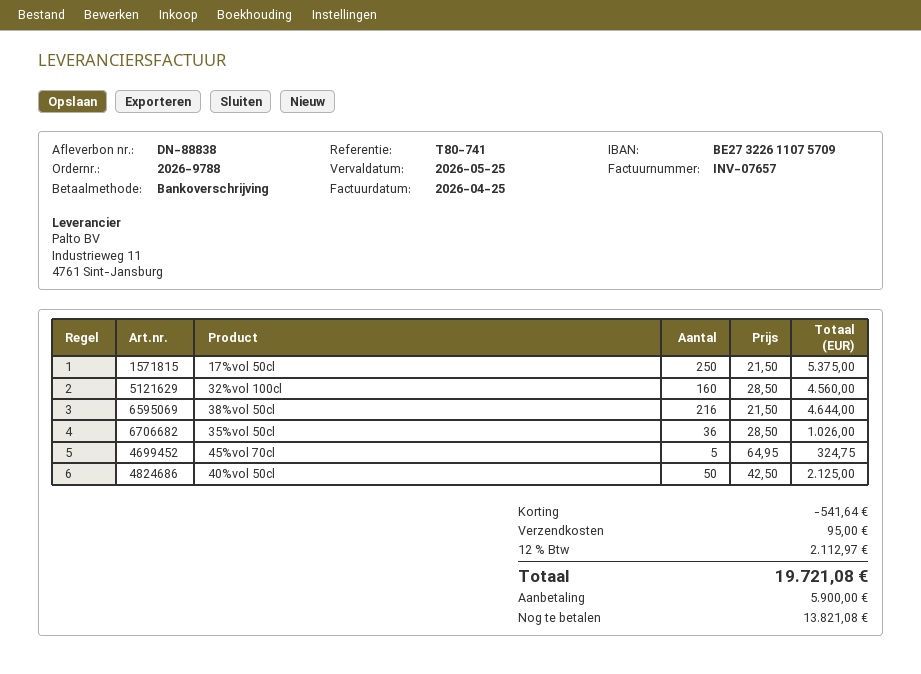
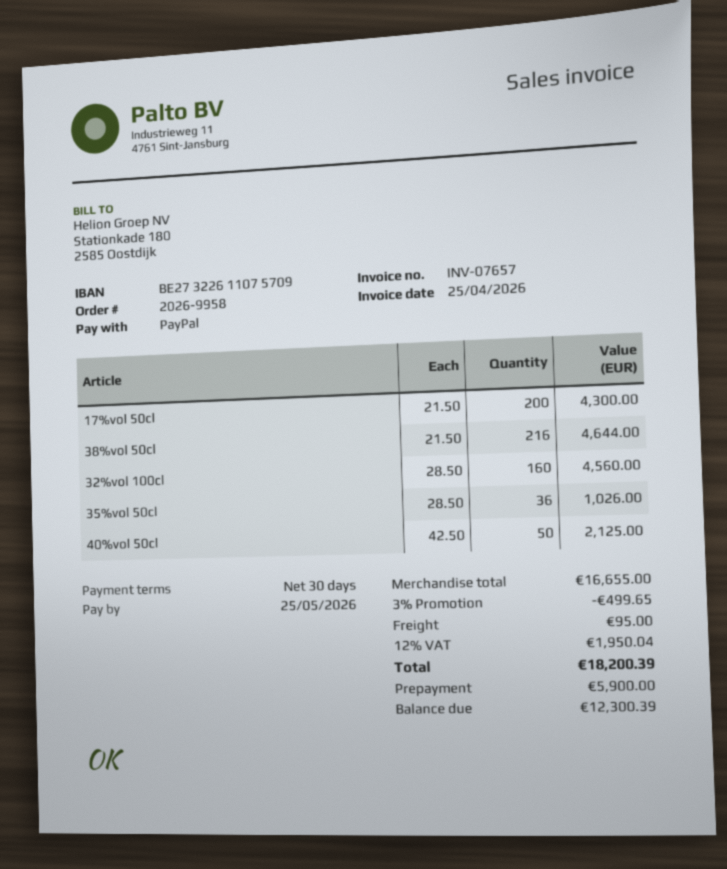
order number: 2026-9788 -> 2026-9958
payment method: bank transfer -> PayPal
17%vol 50cl: 250 x 21.50 = 5375.00 -> 200 x 21.50 = 4300.00
45%vol 70cl: 5 x 64.95 = 324.75 -> none
discount: 541.64 -> 499.65
tax: 12% = 2112.97 -> 12% = 1950.04
total: 19721.08 -> 18200.39
balance: 13821.08 -> 12300.39

